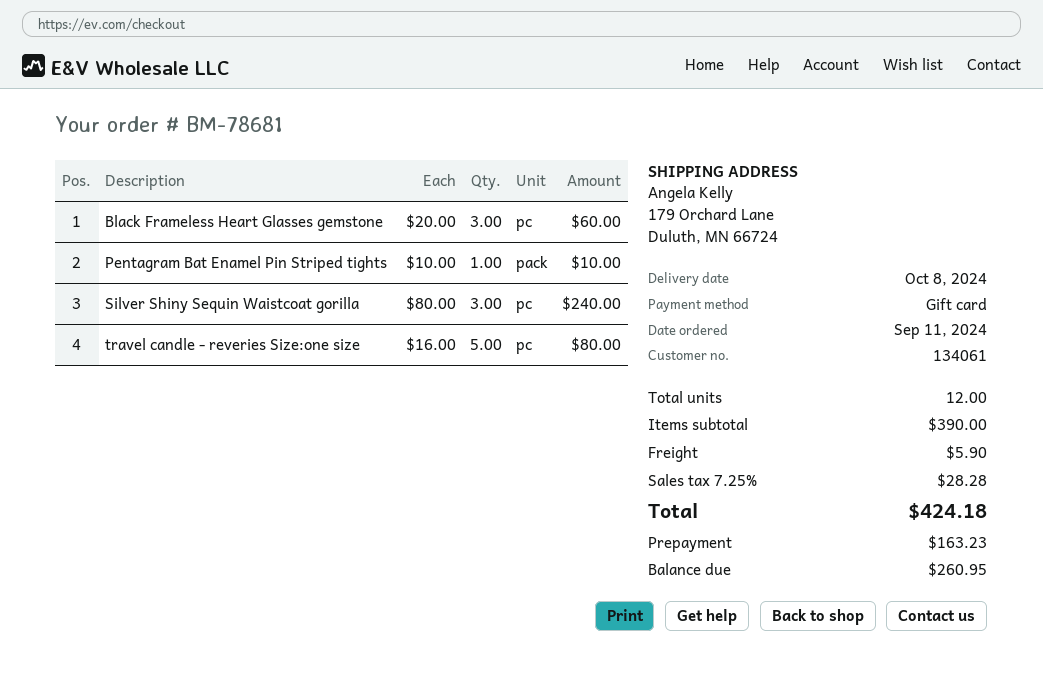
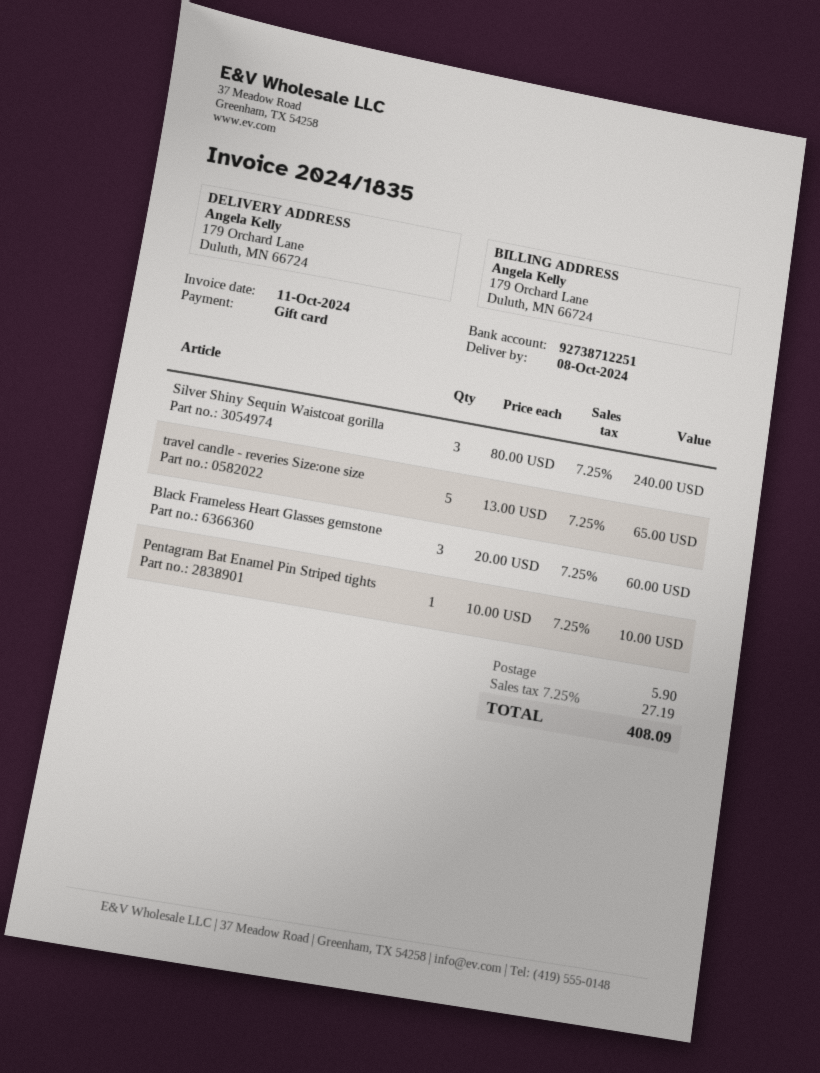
travel candle - reveries Size:one size: 5 x 16.00 = 80.00 -> 5 x 13.00 = 65.00
tax: 7.25% = 28.28 -> 7.25% = 27.19
total: 424.18 -> 408.09

